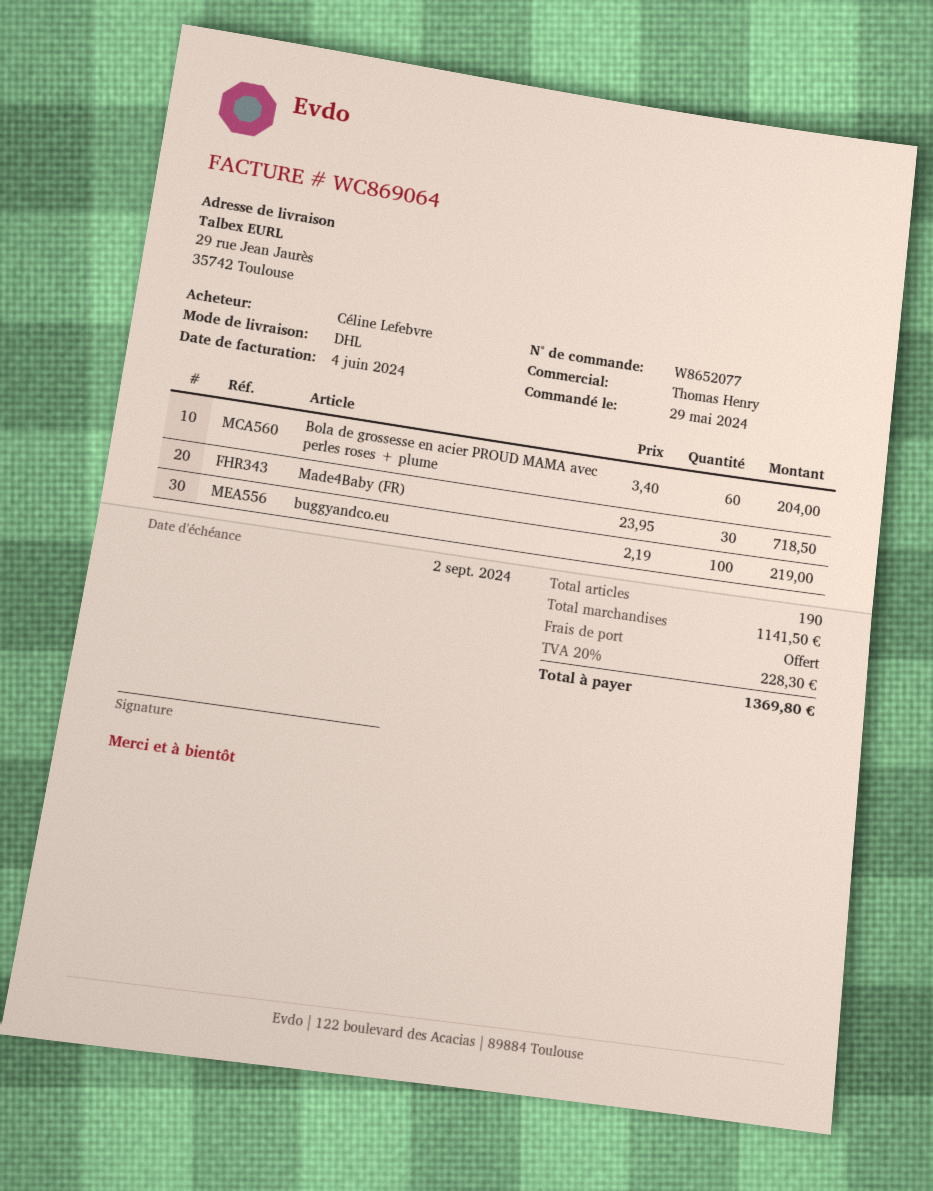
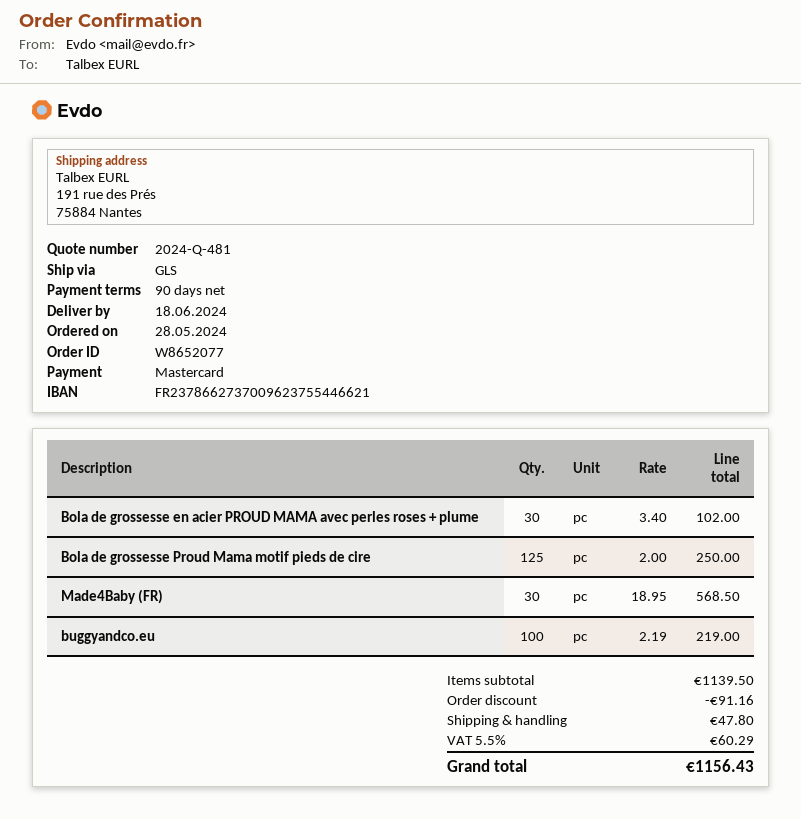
order date: 2024-05-29 -> 2024-05-28
shipping method: DHL -> GLS
ship to: 29 rue Jean Jaurès, 35742 Toulouse -> 191 rue des Prés, 75884 Nantes
Bola de grossesse en acier PROUD MAMA avec perles roses + plume: 60 x 3.40 = 204.00 -> 30 x 3.40 = 102.00
Made4Baby (FR): 30 x 23.95 = 718.50 -> 30 x 18.95 = 568.50
Bola de grossesse Proud Mama motif pieds de cire: none -> 125 x 2.00 = 250.00
subtotal: 1141.50 -> 1139.50
discount: none -> 91.16
shipping: 0.00 -> 47.80
tax: 20% = 228.30 -> 5.5% = 60.29
total: 1369.80 -> 1156.43

